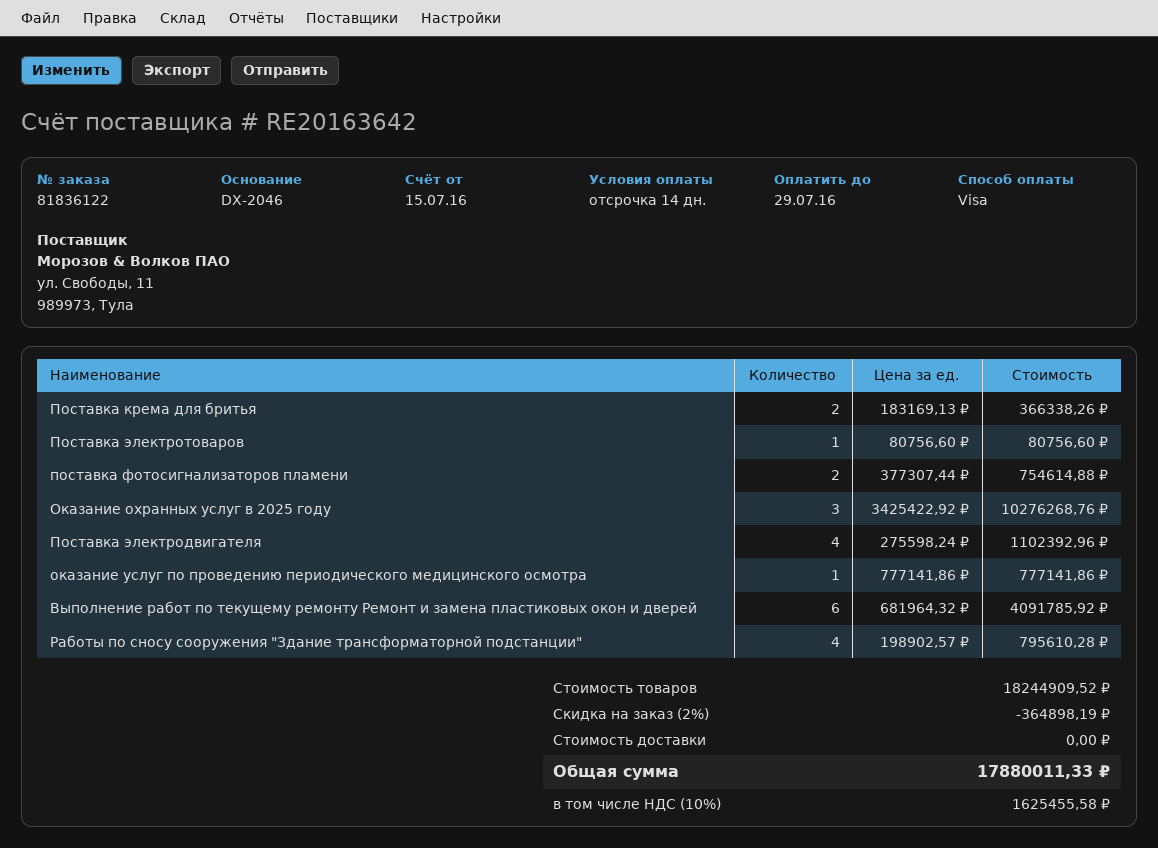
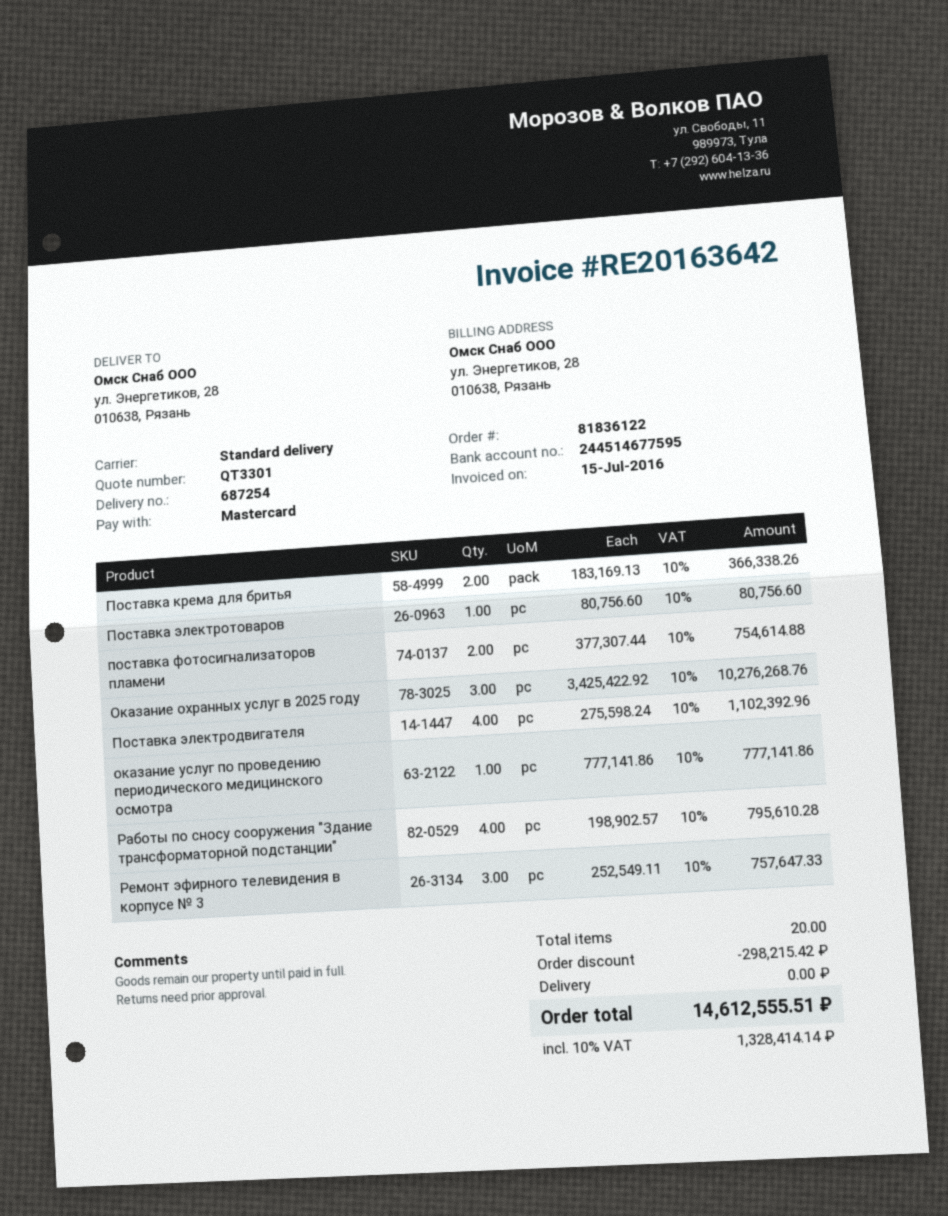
payment method: Visa -> Mastercard
Выполнение работ по текущему ремонту Ремонт и замена пластиковых окон и дверей: 6 x 681964.32 = 4091785.92 -> none
Ремонт эфирного телевидения в корпусе № 3: none -> 3 x 252549.11 = 757647.33
discount: 364898.19 -> 298215.42
tax: 10% = 1625455.58 -> 10% = 1328414.14
total: 17880011.33 -> 14612555.51

